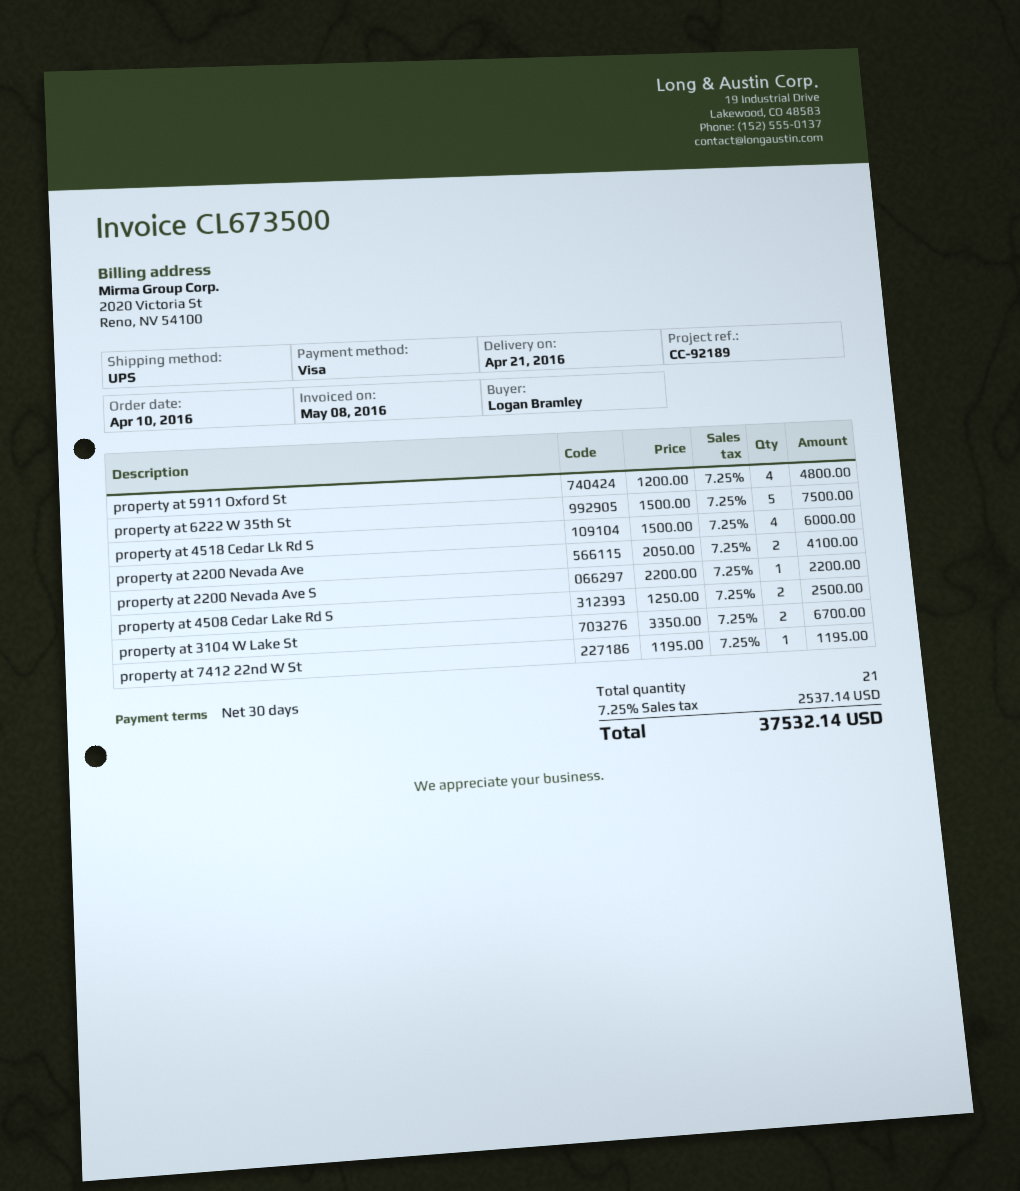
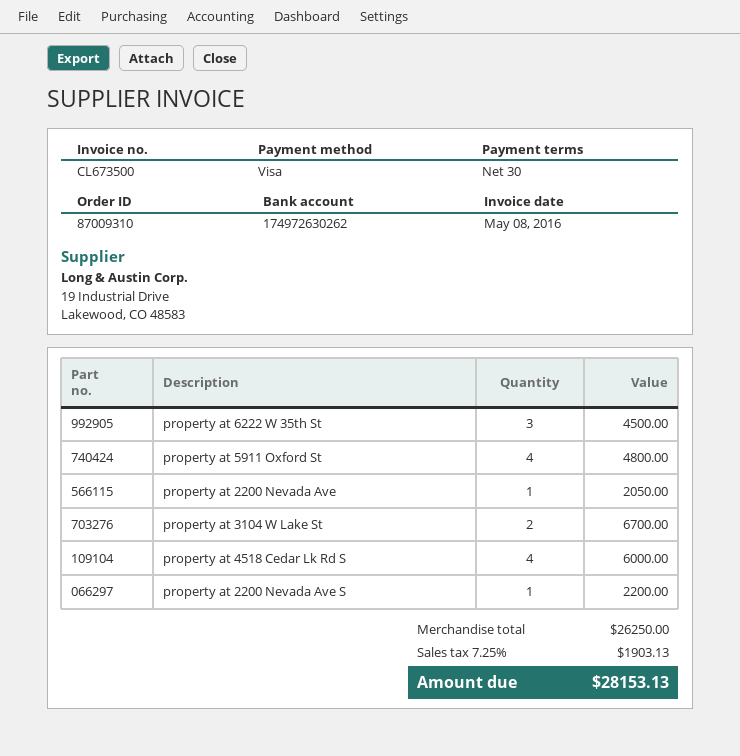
property at 6222 W 35th St: 5 for 7500.00 -> 3 for 4500.00
property at 2200 Nevada Ave: 2 for 4100.00 -> 1 for 2050.00
property at 4508 Cedar Lake Rd S: 2 for 2500.00 -> none
property at 7412 22nd W St: 1 for 1195.00 -> none
tax: 7.25% = 2537.14 -> 7.25% = 1903.13
total: 37532.14 -> 28153.13

